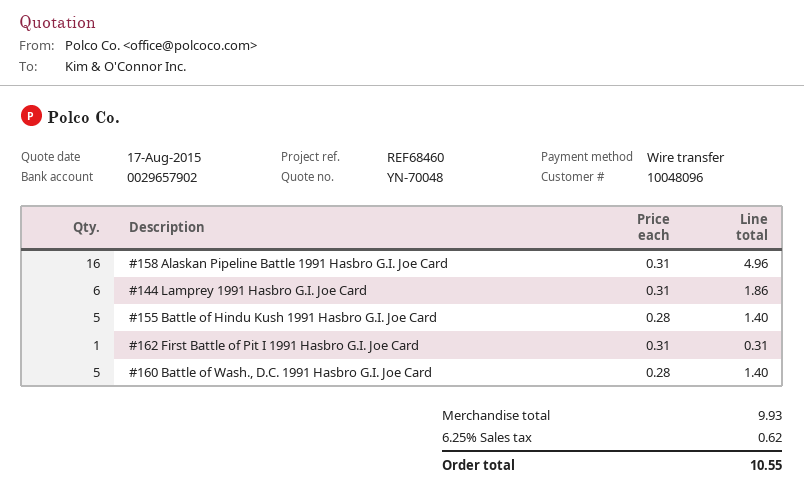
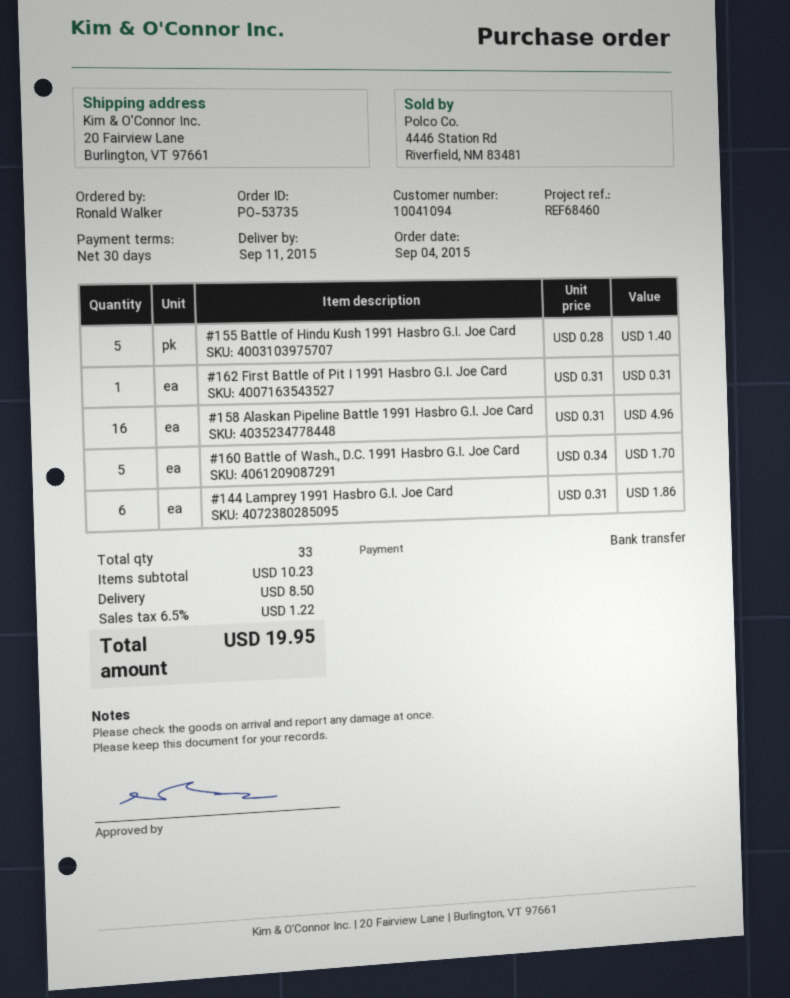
customer number: 10048096 -> 10041094
#160 Battle of Wash., D.C. 1991 Hasbro G.I. Joe Card: 5 x 0.28 = 1.40 -> 5 x 0.34 = 1.70
subtotal: 9.93 -> 10.23
shipping: none -> 8.50
tax: 6.25% = 0.62 -> 6.5% = 1.22
total: 10.55 -> 19.95

